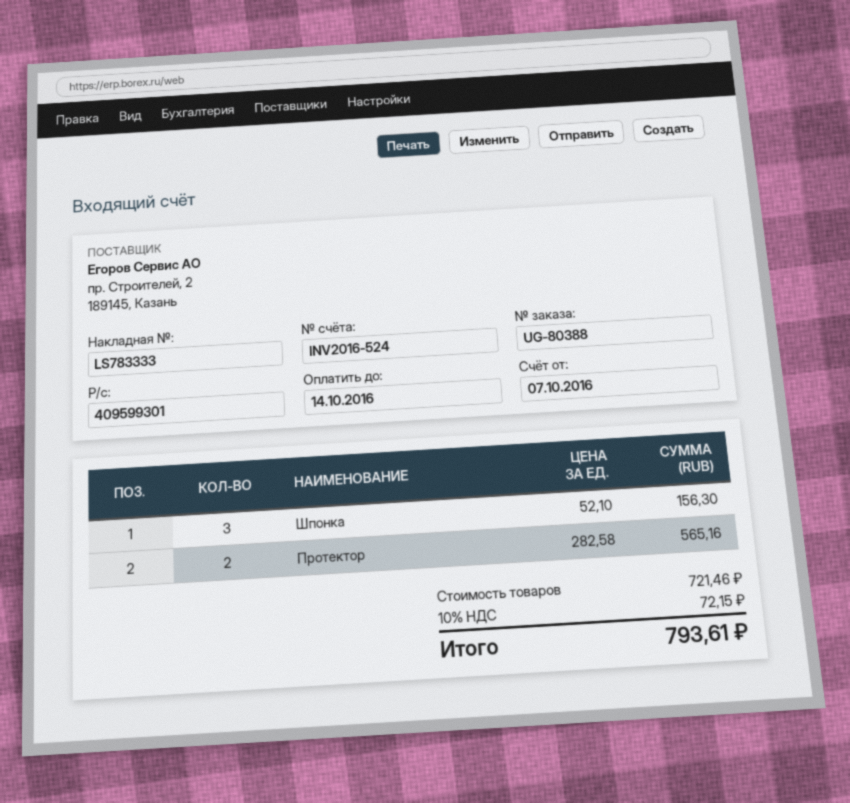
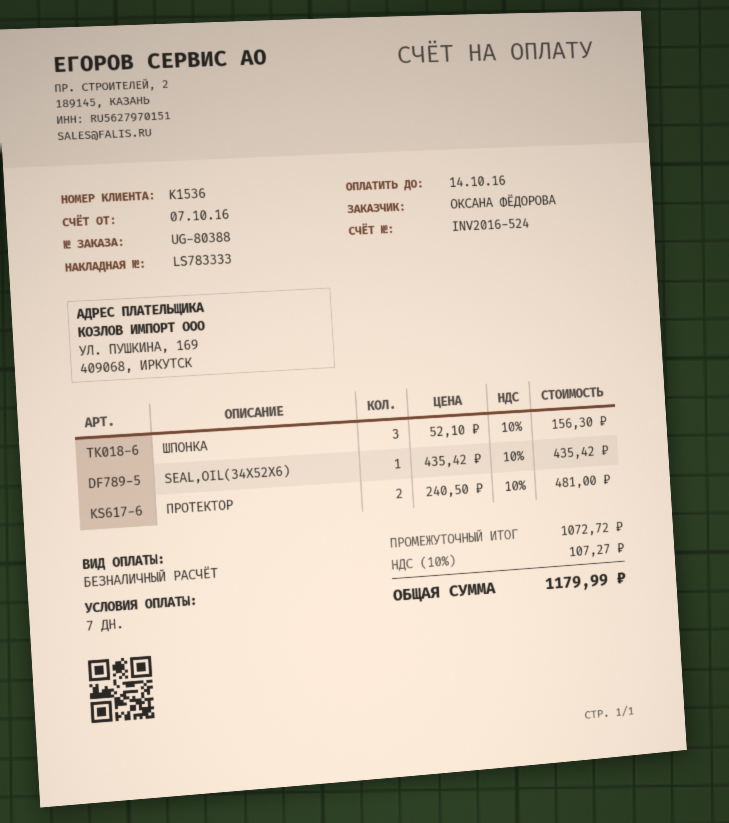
Протектор: 2 x 282.58 = 565.16 -> 2 x 240.50 = 481.00
SEAL,OIL(34X52X6): none -> 1 x 435.42 = 435.42
subtotal: 721.46 -> 1072.72
tax: 10% = 72.15 -> 10% = 107.27
total: 793.61 -> 1179.99

